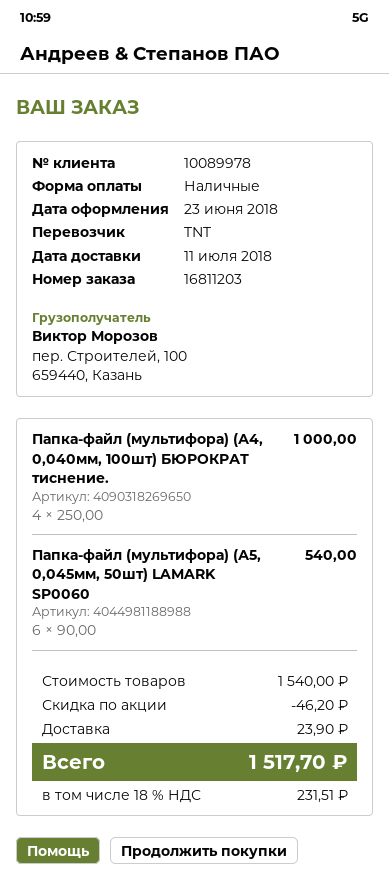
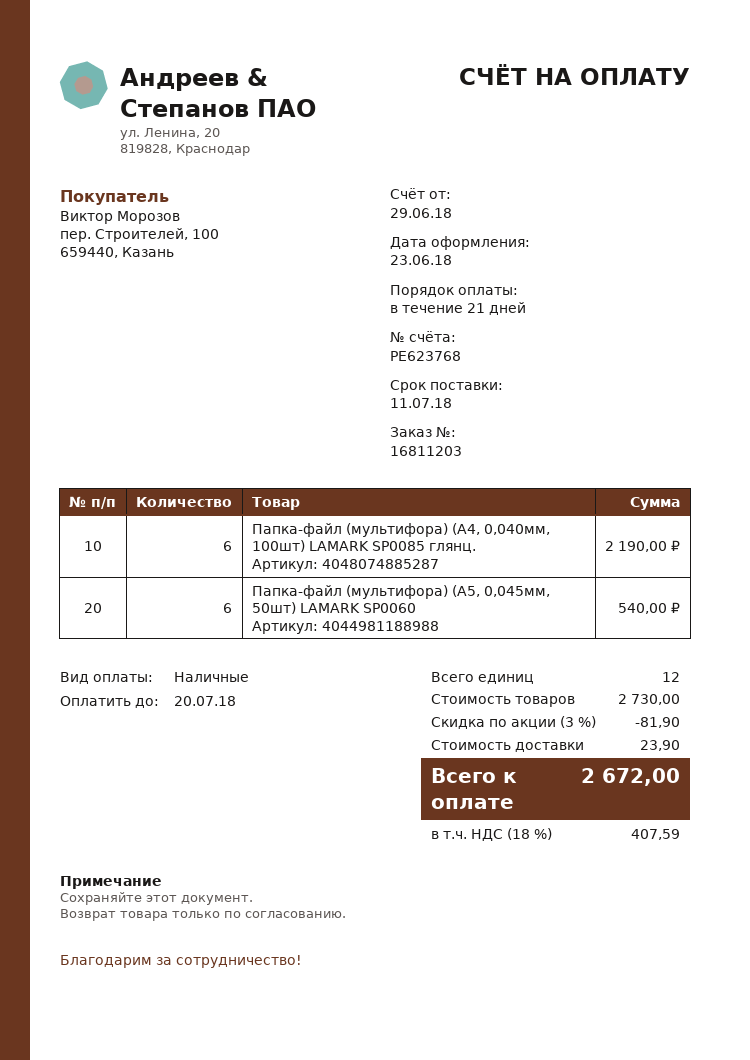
Папка-файл (мультифора) (А4, 0,040мм, 100шт) БЮРОКРАТ тиснение.: 4 for 1000.00 -> none
Папка-файл (мультифора) (А4, 0,040мм, 100шт) LAMARK SP0085 глянц.: none -> 6 for 2190.00
subtotal: 1540.00 -> 2730.00
discount: 46.20 -> 81.90
tax: 18% = 231.51 -> 18% = 407.59
total: 1517.70 -> 2672.00

